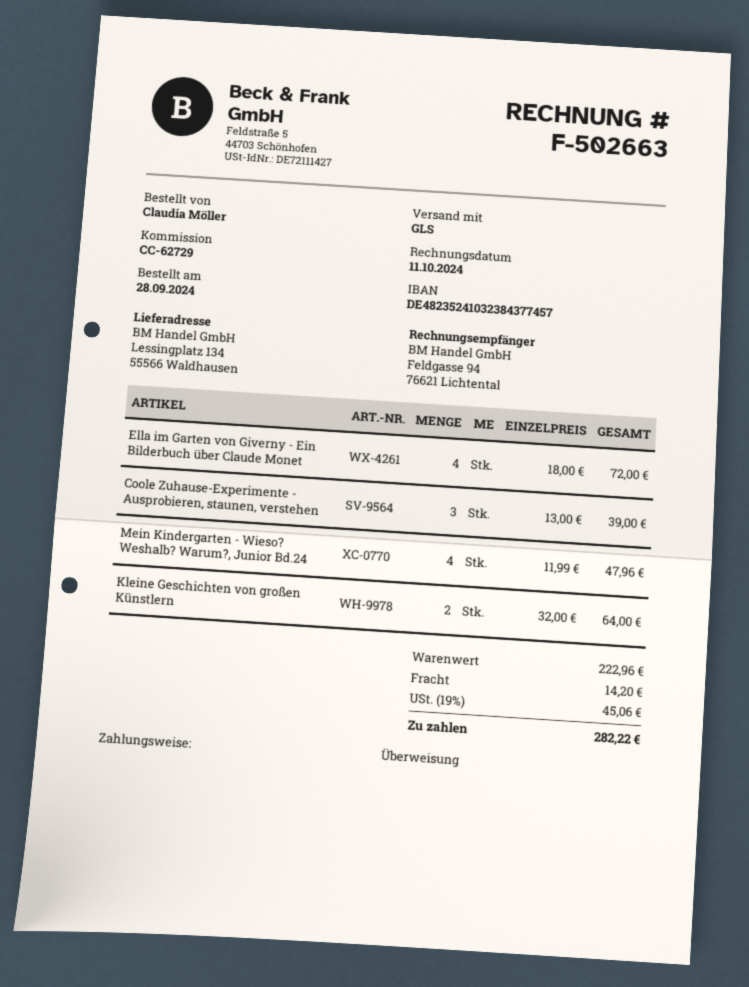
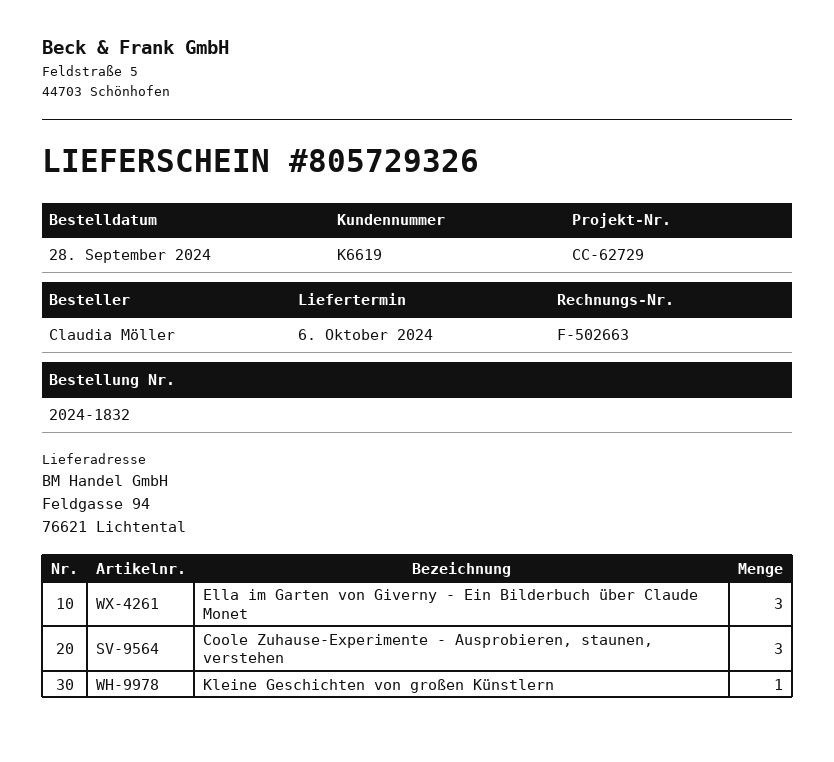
ship to: Lessingplatz 134, 55566 Waldhausen -> Feldgasse 94, 76621 Lichtental
Ella im Garten von Giverny - Ein Bilderbuch über Claude Monet: 4 -> 3
Mein Kindergarten - Wieso? Weshalb? Warum?, Junior Bd.24: 4 -> none
Kleine Geschichten von großen Künstlern: 2 -> 1

